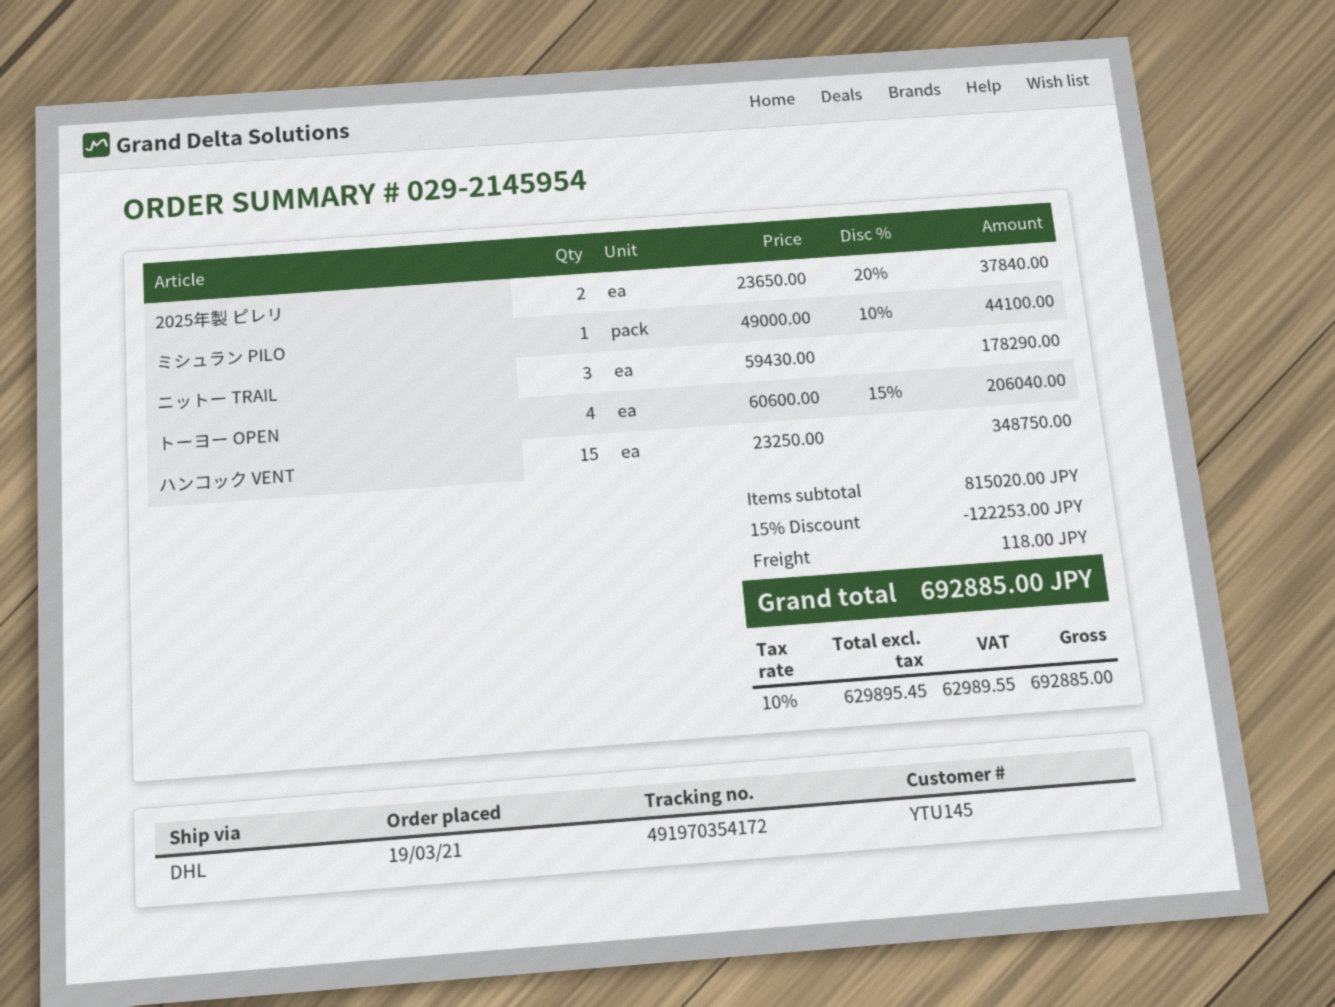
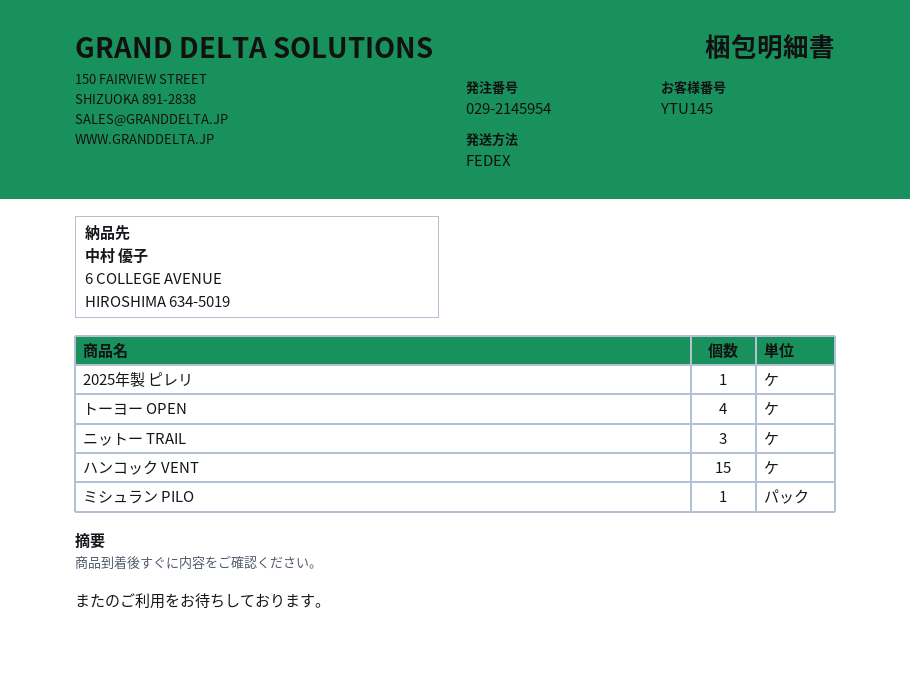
shipping method: DHL -> FedEx
2025年製 ピレリ: 2 -> 1

